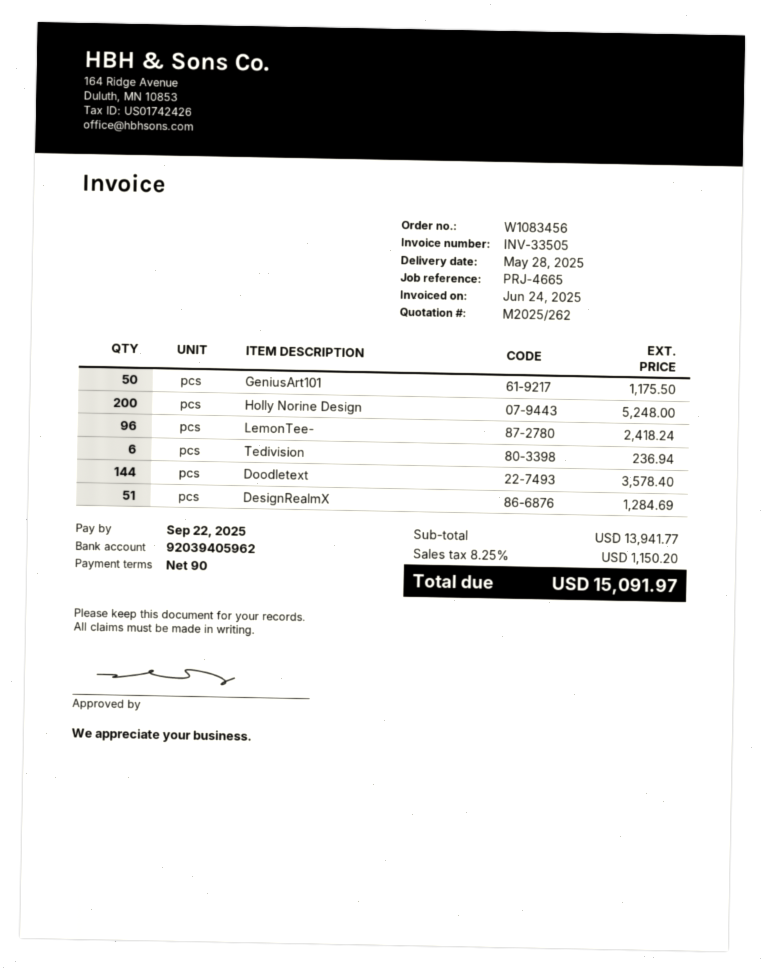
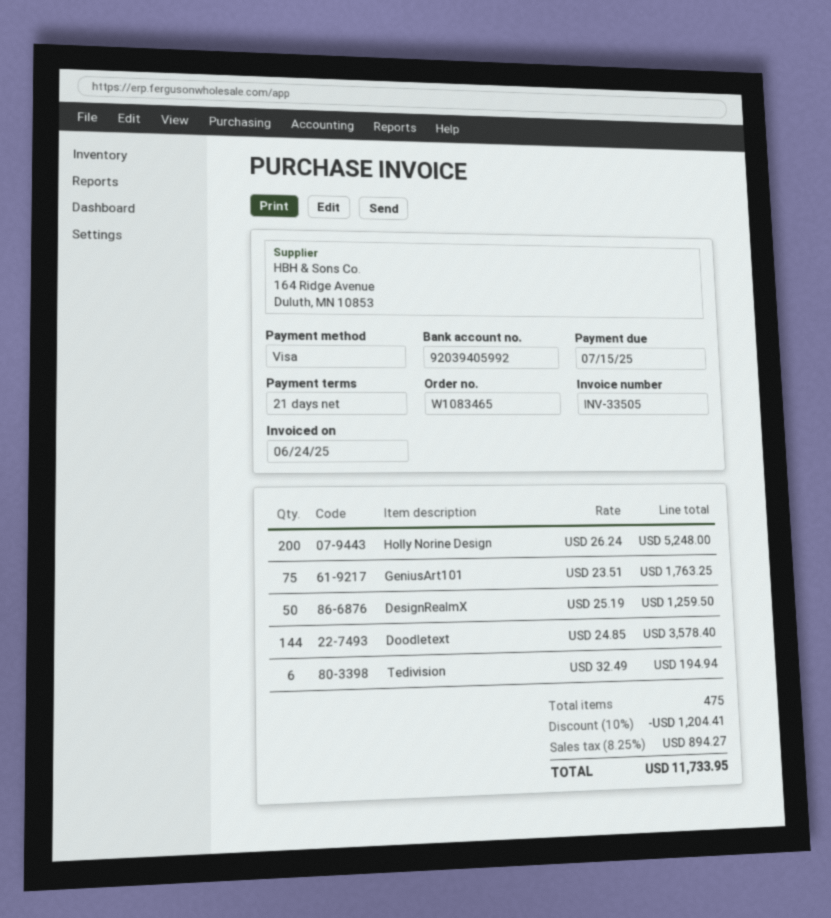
order number: W1083456 -> W1083465
payment terms: 90 days -> 21 days
due date: 2025-09-22 -> 2025-07-15
bank account: 92039405962 -> 92039405992
GeniusArt101: 50 for 1175.50 -> 75 for 1763.25
LemonTee-: 96 for 2418.24 -> none
Tedivision: 6 for 236.94 -> 6 for 194.94
DesignRealmX: 51 for 1284.69 -> 50 for 1259.50
discount: none -> 10% = 1204.41
tax: 8.25% = 1150.20 -> 8.25% = 894.27
total: 15091.97 -> 11733.95

